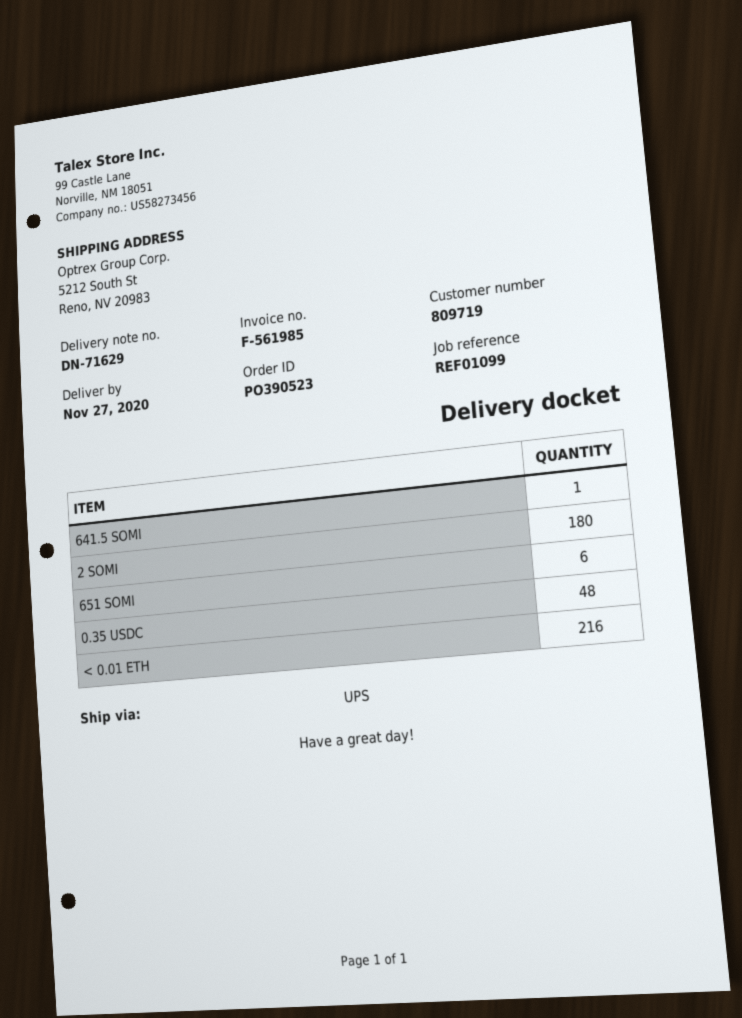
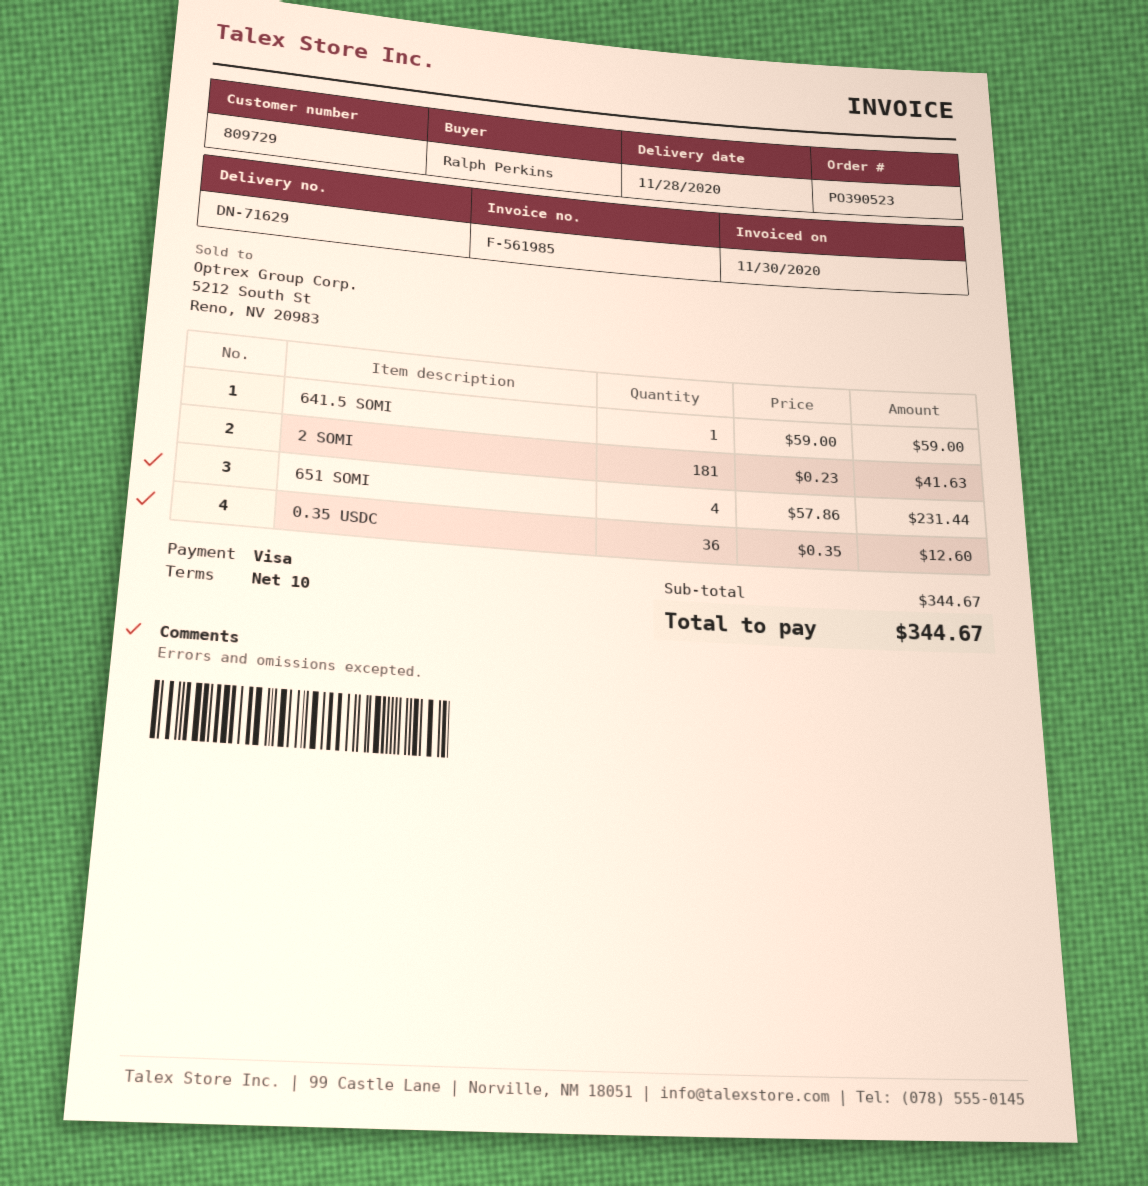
delivery date: 2020-11-27 -> 2020-11-28
customer number: 809719 -> 809729
2 SOMI: 180 -> 181
651 SOMI: 6 -> 4
0.35 USDC: 48 -> 36
< 0.01 ETH: 216 -> none

